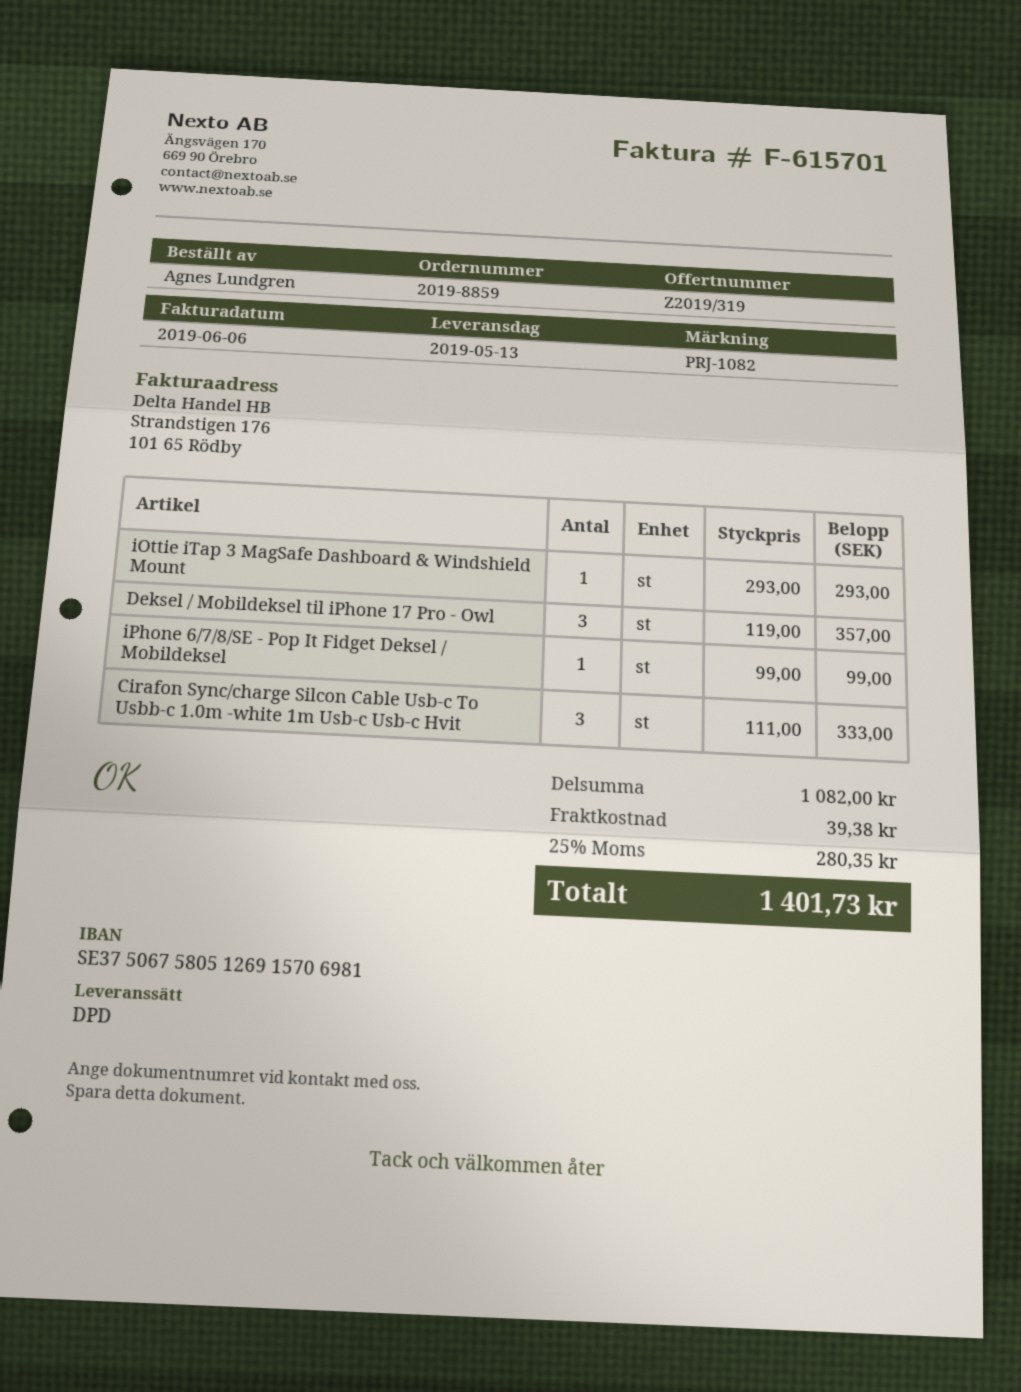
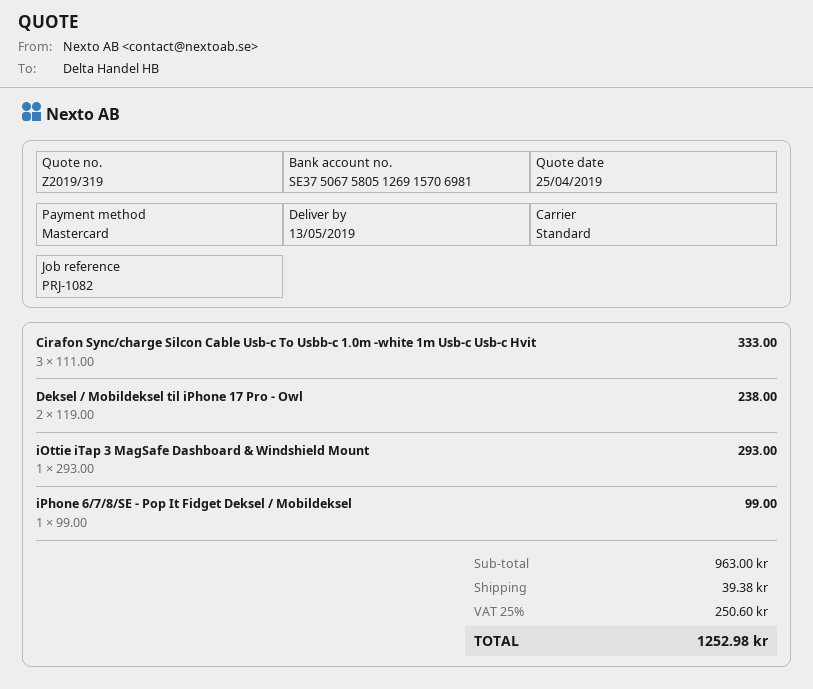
shipping method: DPD -> standard
Deksel / Mobildeksel til iPhone 17 Pro - Owl: 3 x 119.00 = 357.00 -> 2 x 119.00 = 238.00
subtotal: 1082.00 -> 963.00
tax: 25% = 280.35 -> 25% = 250.60
total: 1401.73 -> 1252.98

